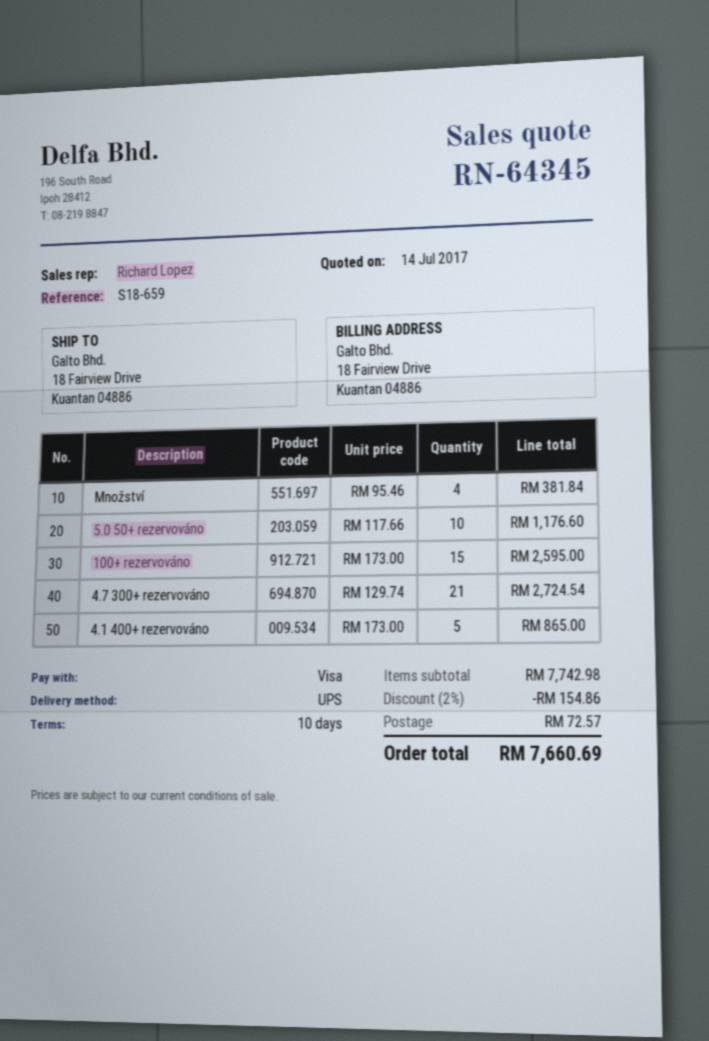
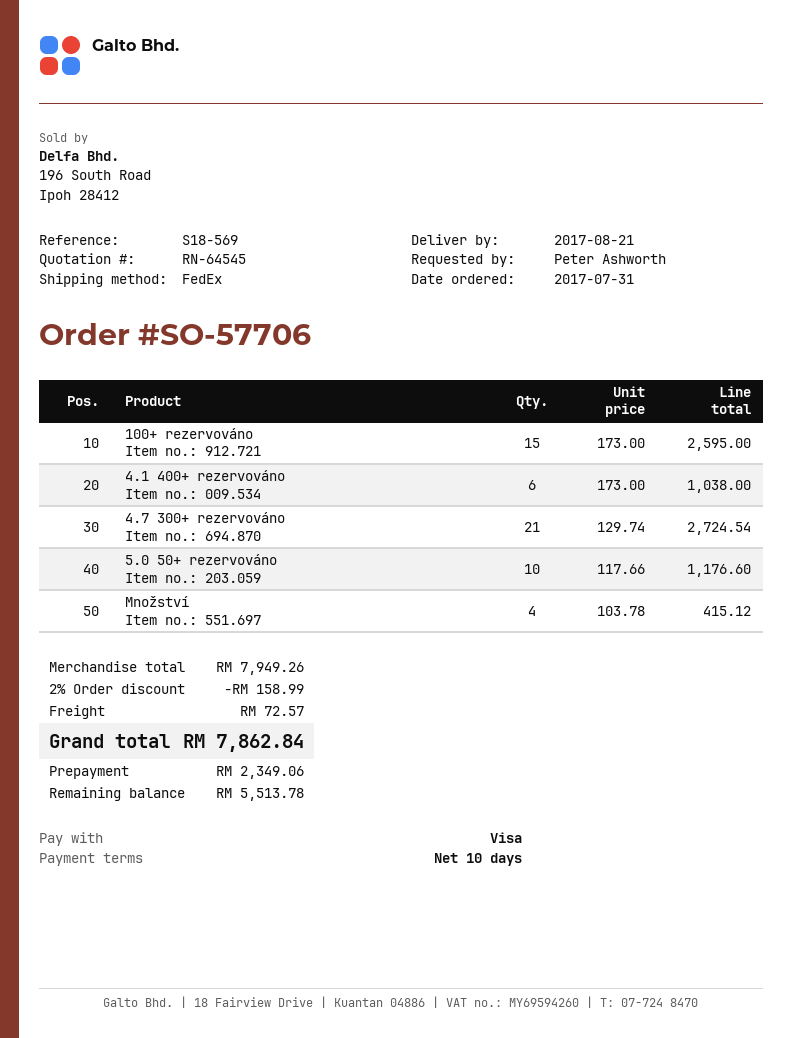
quote number: RN-64345 -> RN-64545
reference: S18-659 -> S18-569
shipping method: UPS -> FedEx
Množství: 4 x 95.46 = 381.84 -> 4 x 103.78 = 415.12
4.1 400+ rezervováno: 5 x 173.00 = 865.00 -> 6 x 173.00 = 1038.00
subtotal: 7742.98 -> 7949.26
discount: 2% = 154.86 -> 2% = 158.99
total: 7660.69 -> 7862.84

